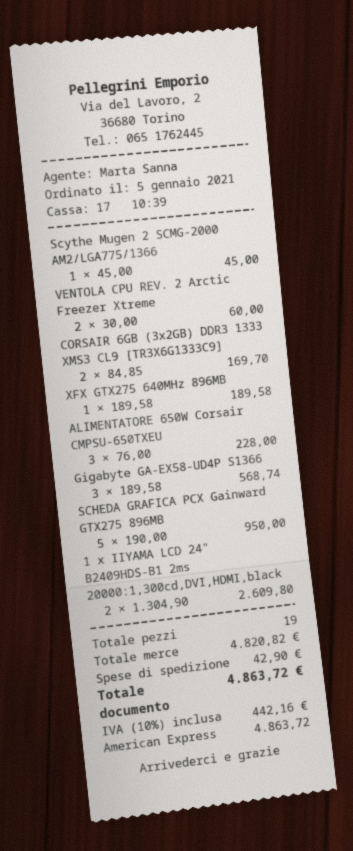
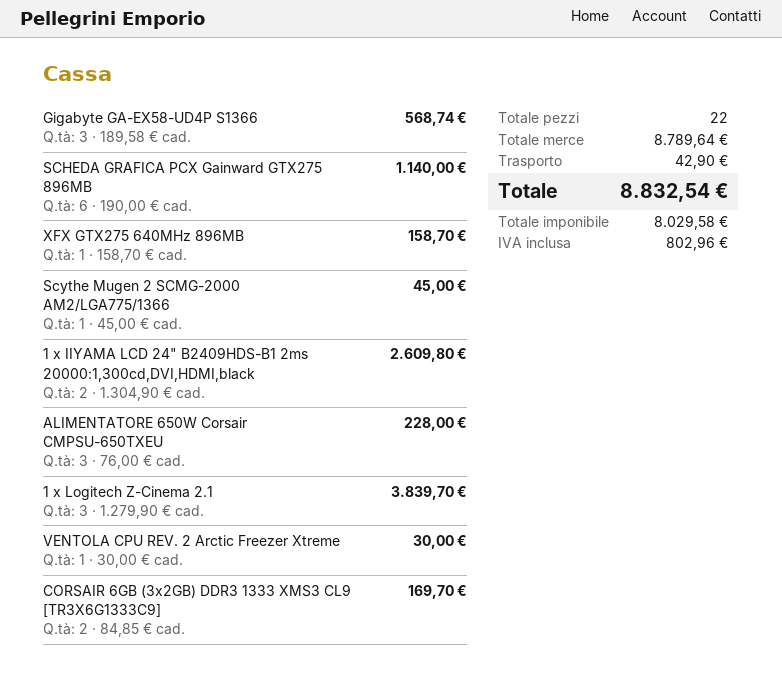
VENTOLA CPU REV. 2 Arctic Freezer Xtreme: 2 x 30.00 = 60.00 -> 1 x 30.00 = 30.00
XFX GTX275 640MHz 896MB: 1 x 189.58 = 189.58 -> 1 x 158.70 = 158.70
SCHEDA GRAFICA PCX Gainward GTX275 896MB: 5 x 190.00 = 950.00 -> 6 x 190.00 = 1140.00
1 x Logitech Z-Cinema 2.1: none -> 3 x 1279.90 = 3839.70
total quantity: 19 -> 22
subtotal: 4820.82 -> 8789.64
tax: 442.16 -> 802.96
total: 4863.72 -> 8832.54

